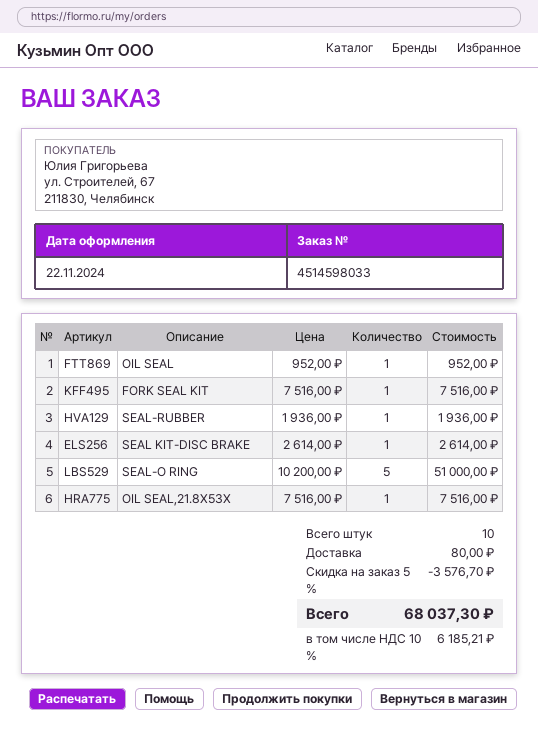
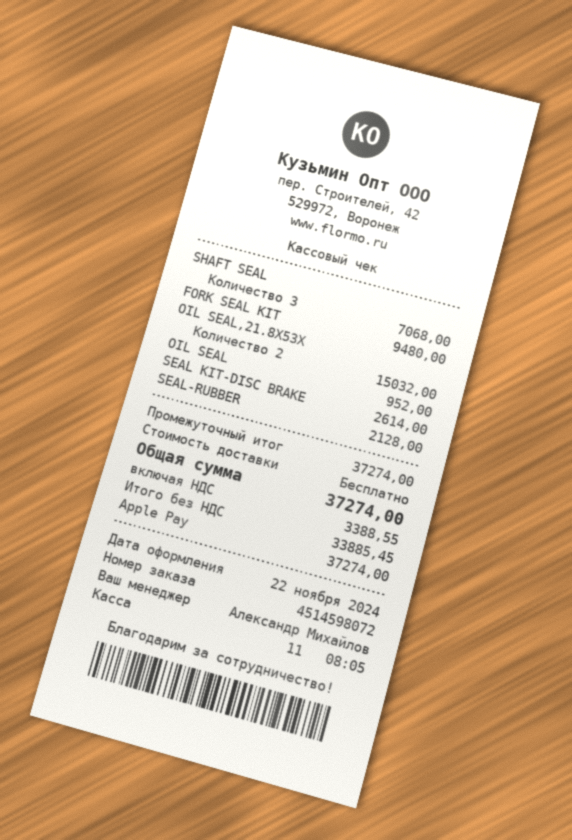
order number: 4514598033 -> 4514598072
FORK SEAL KIT: 1 for 7516.00 -> 1 for 9480.00
SEAL-RUBBER: 1 for 1936.00 -> 1 for 2128.00
SEAL-O RING: 5 for 51000.00 -> none
OIL SEAL,21.8X53X: 1 for 7516.00 -> 2 for 15032.00
SHAFT SEAL: none -> 3 for 7068.00
discount: 5% = 3576.70 -> none
shipping: 80.00 -> 0.00
tax: 6185.21 -> 3388.55
total: 68037.30 -> 37274.00

